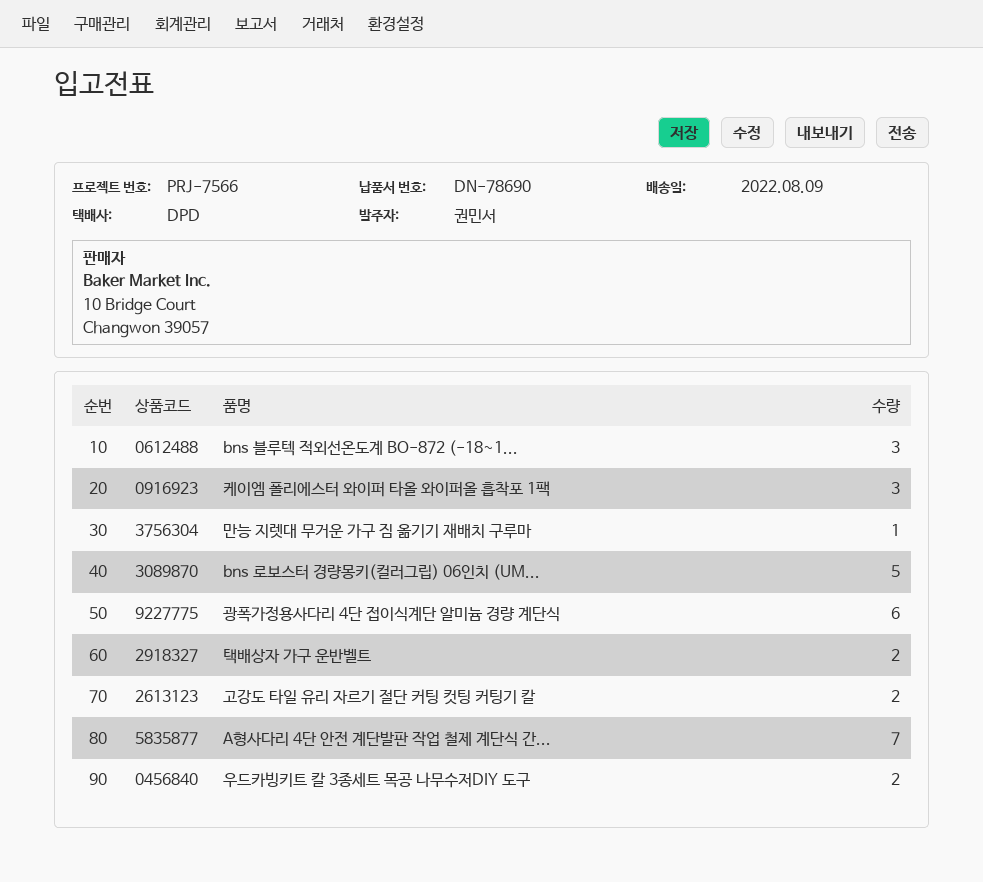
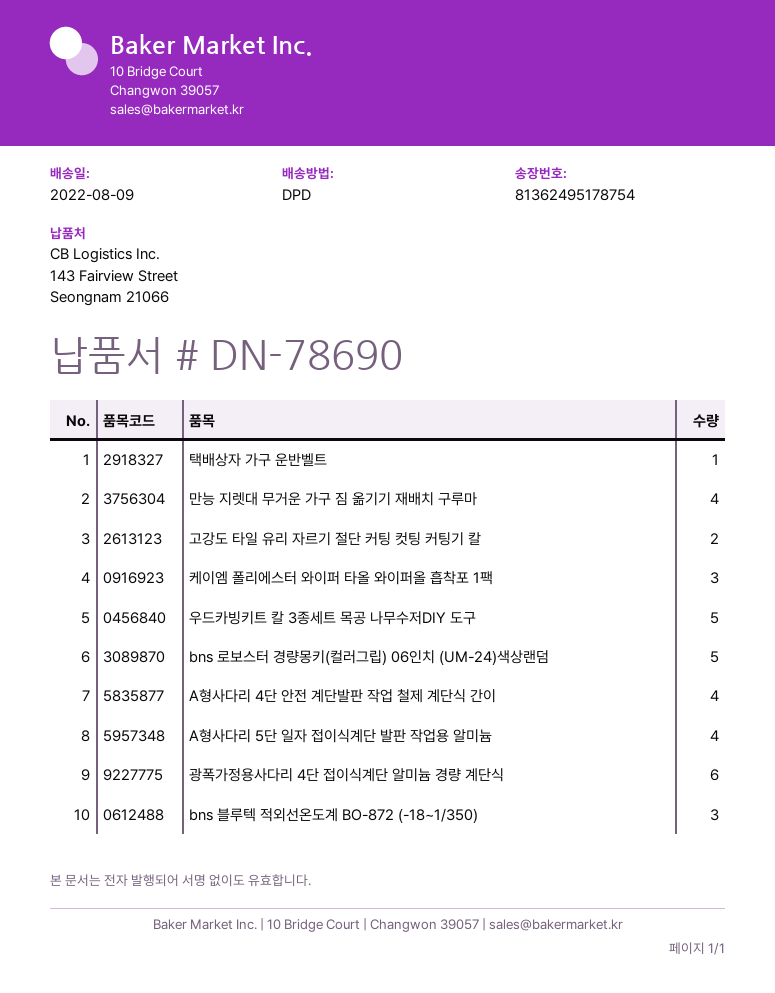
만능 지렛대 무거운 가구 짐 옮기기 재배치 구루마: 1 -> 4
택배상자 가구 운반벨트: 2 -> 1
A형사다리 4단 안전 계단발판 작업 철제 계단식 간...: 7 -> 4
우드카빙키트 칼 3종세트 목공 나무수저DIY 도구: 2 -> 5
A형사다리 5단 일자 접이식계단 발판 작업용 알미늄: none -> 4

